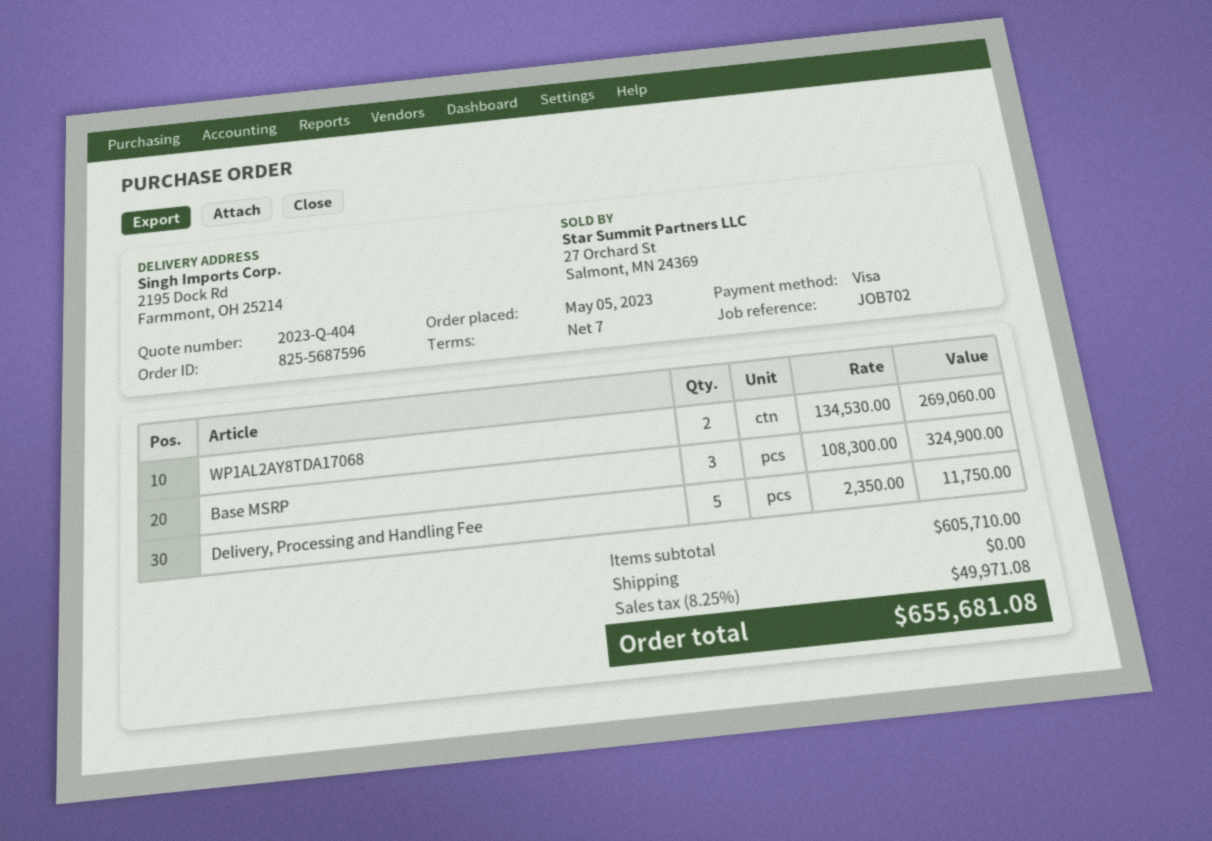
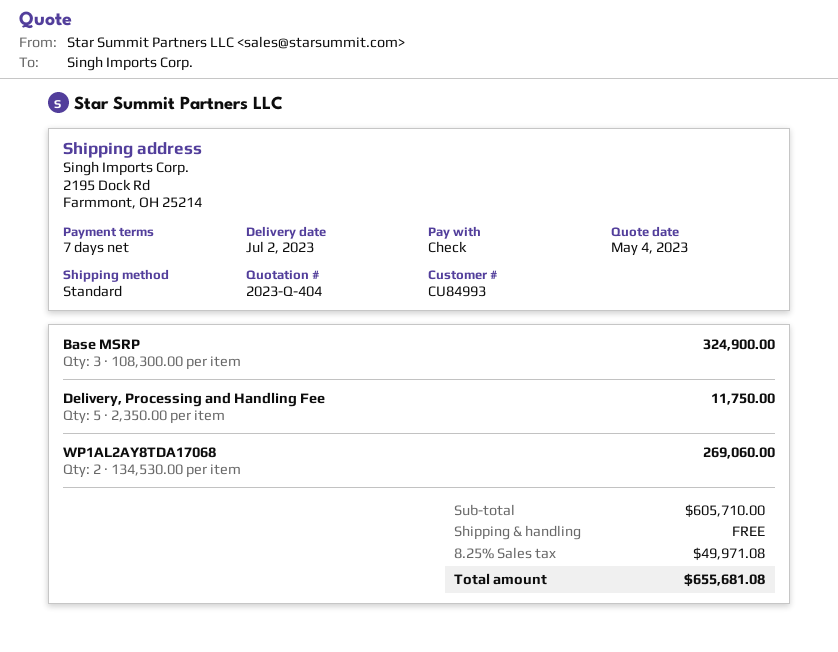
payment method: Visa -> cheque

